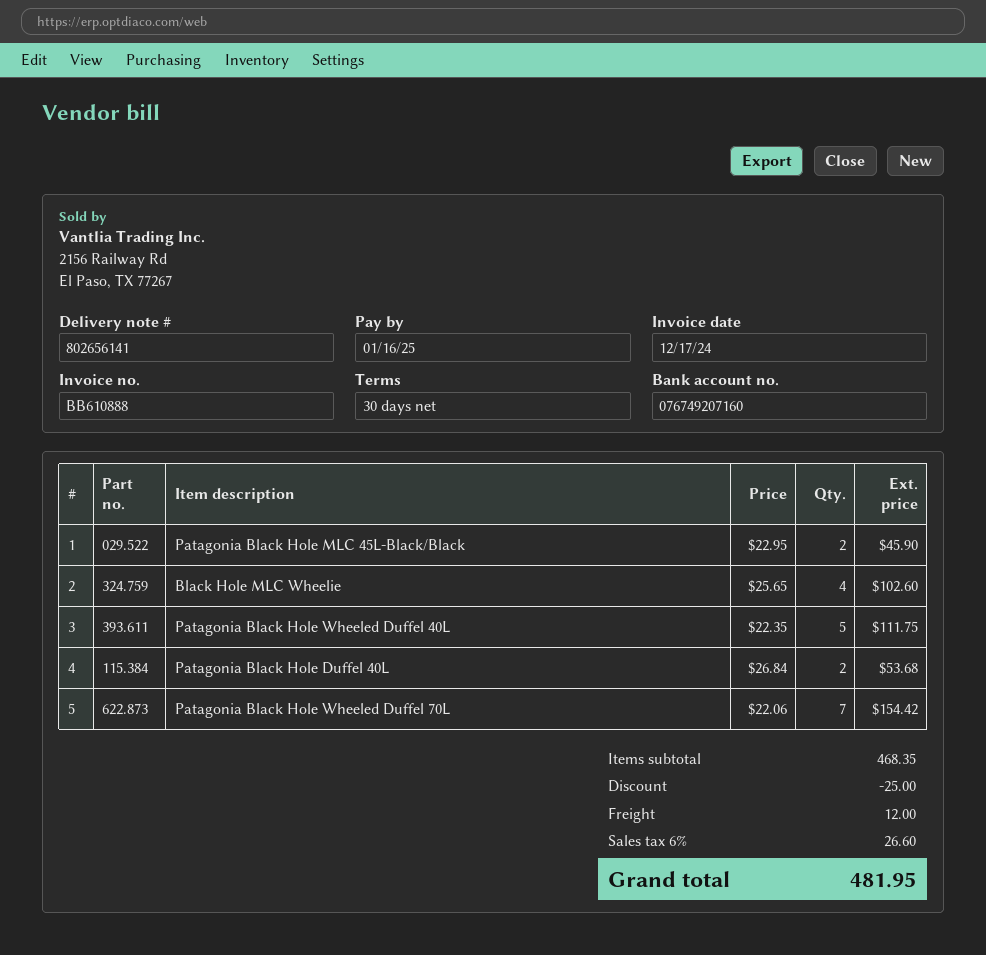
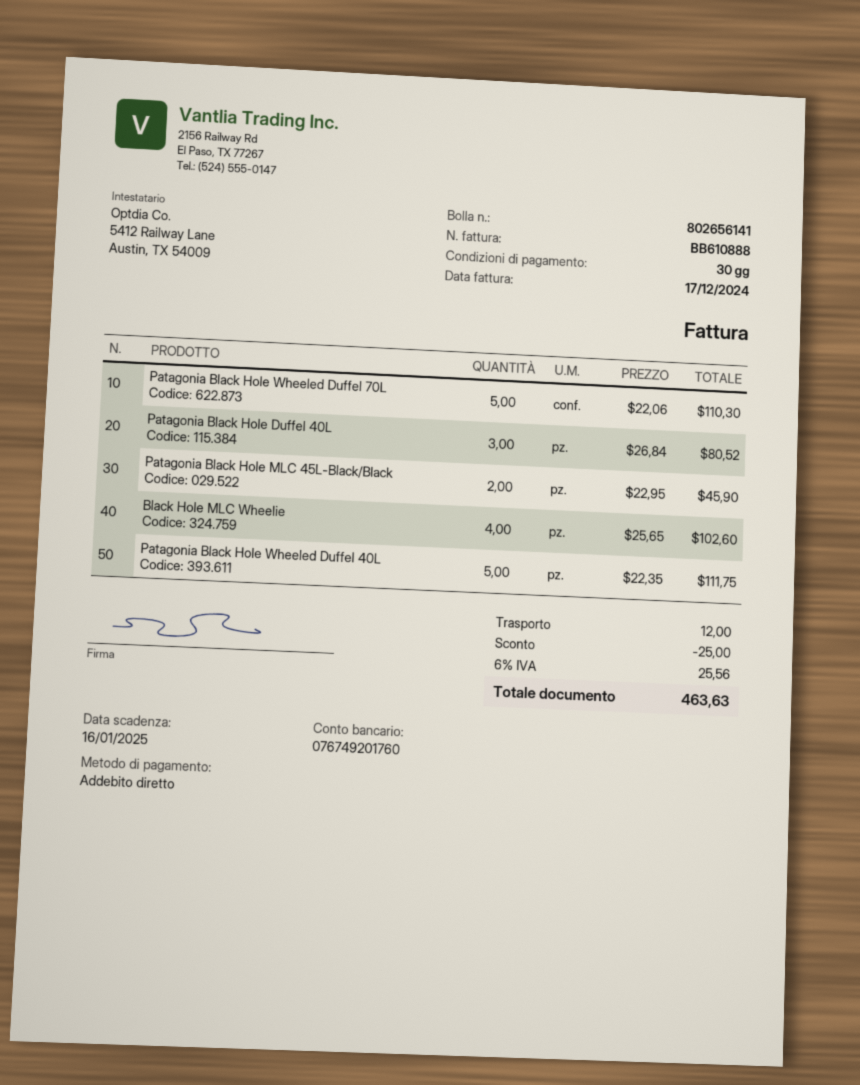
bank account: 076749207160 -> 076749201760
Patagonia Black Hole Duffel 40L: 2 x 26.84 = 53.68 -> 3 x 26.84 = 80.52
Patagonia Black Hole Wheeled Duffel 70L: 7 x 22.06 = 154.42 -> 5 x 22.06 = 110.30
tax: 6% = 26.60 -> 6% = 25.56
total: 481.95 -> 463.63

